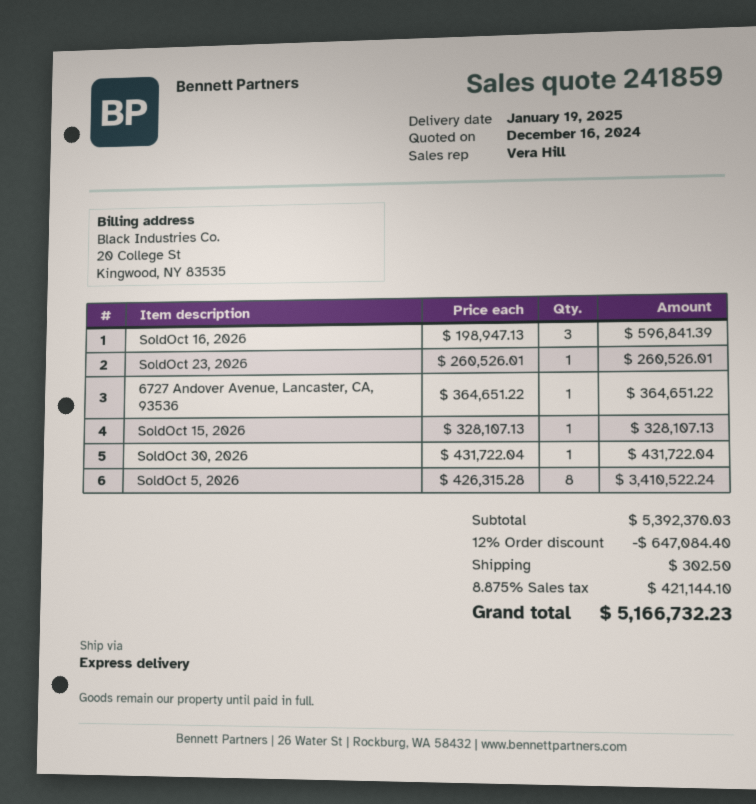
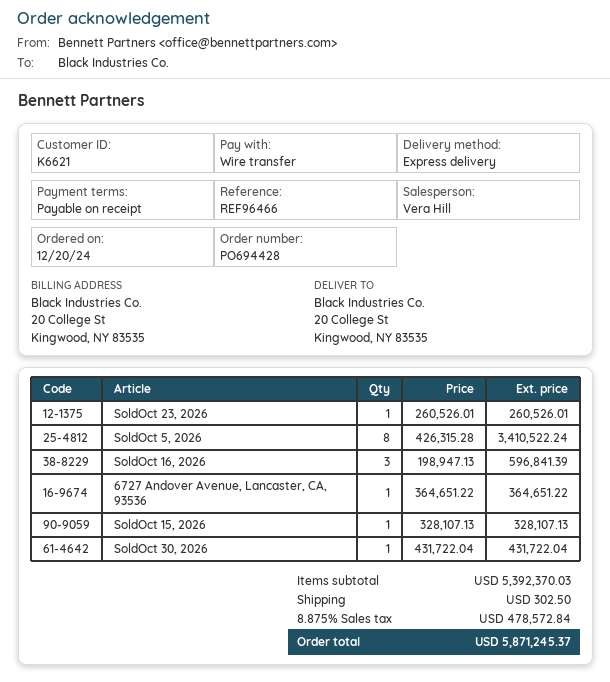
discount: 12% = 647084.40 -> none
tax: 8.875% = 421144.10 -> 8.875% = 478572.84
total: 5166732.23 -> 5871245.37

